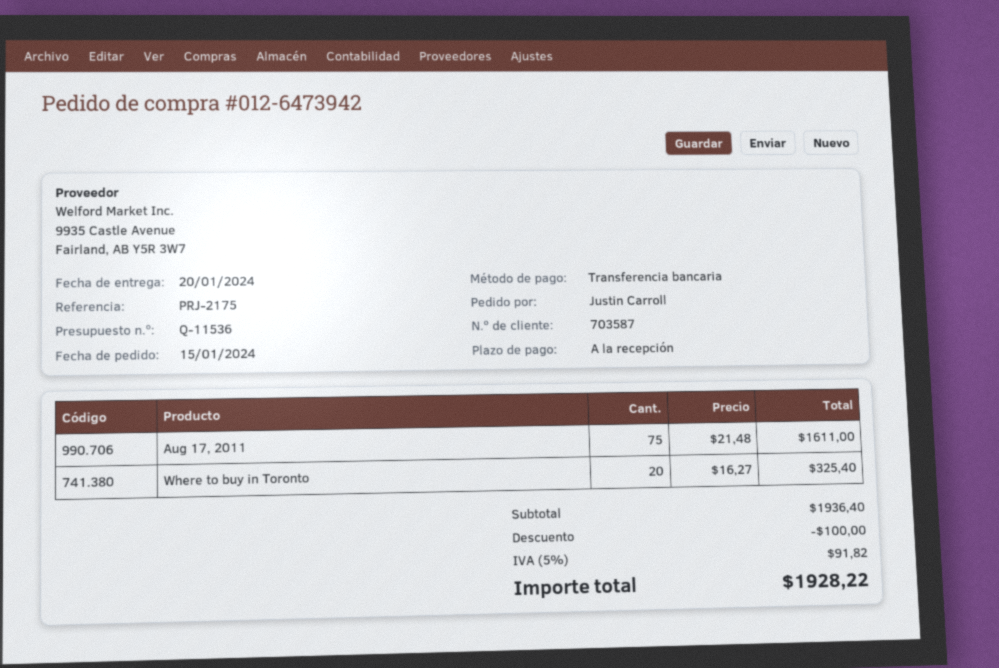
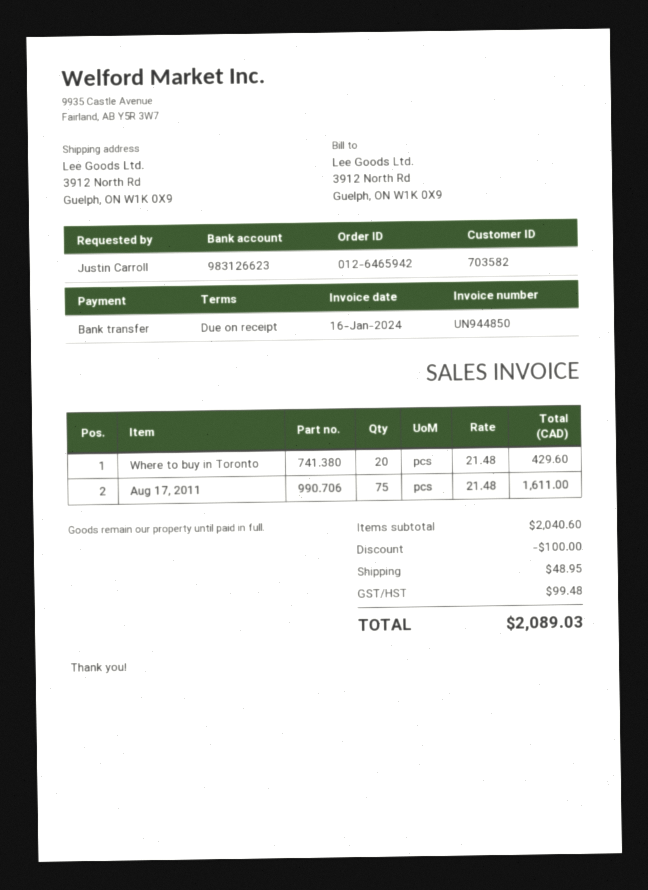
order number: 012-6473942 -> 012-6465942
customer number: 703587 -> 703582
Where to buy in Toronto: 20 x 16.27 = 325.40 -> 20 x 21.48 = 429.60
subtotal: 1936.40 -> 2040.60
shipping: none -> 48.95
tax: 91.82 -> 99.48
total: 1928.22 -> 2089.03

